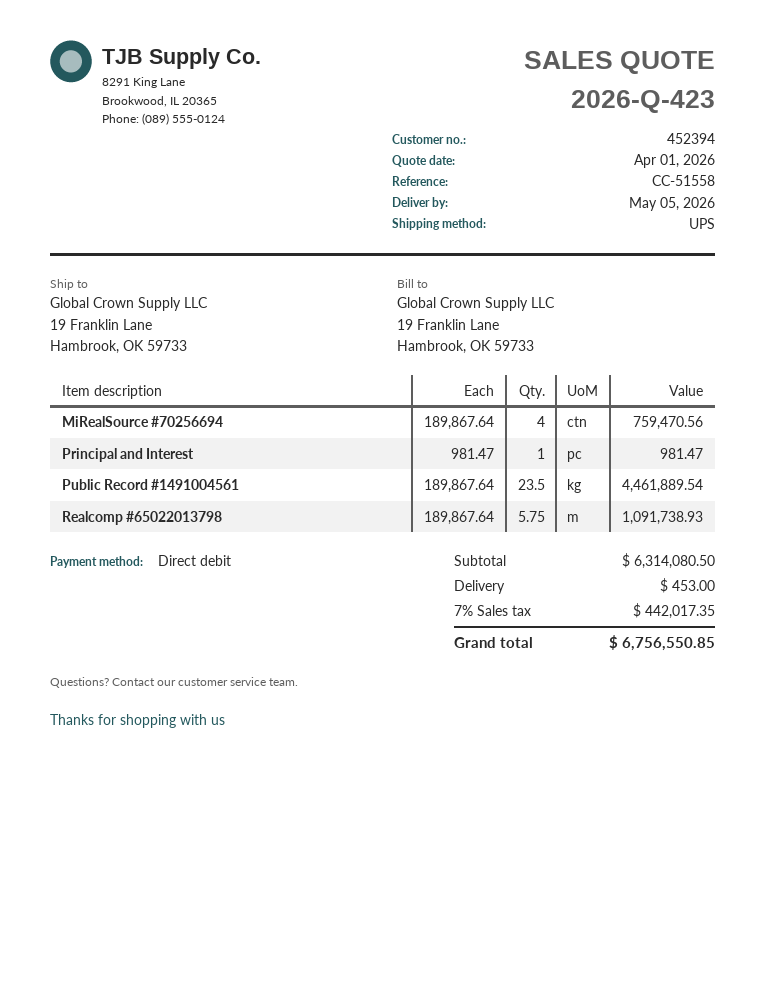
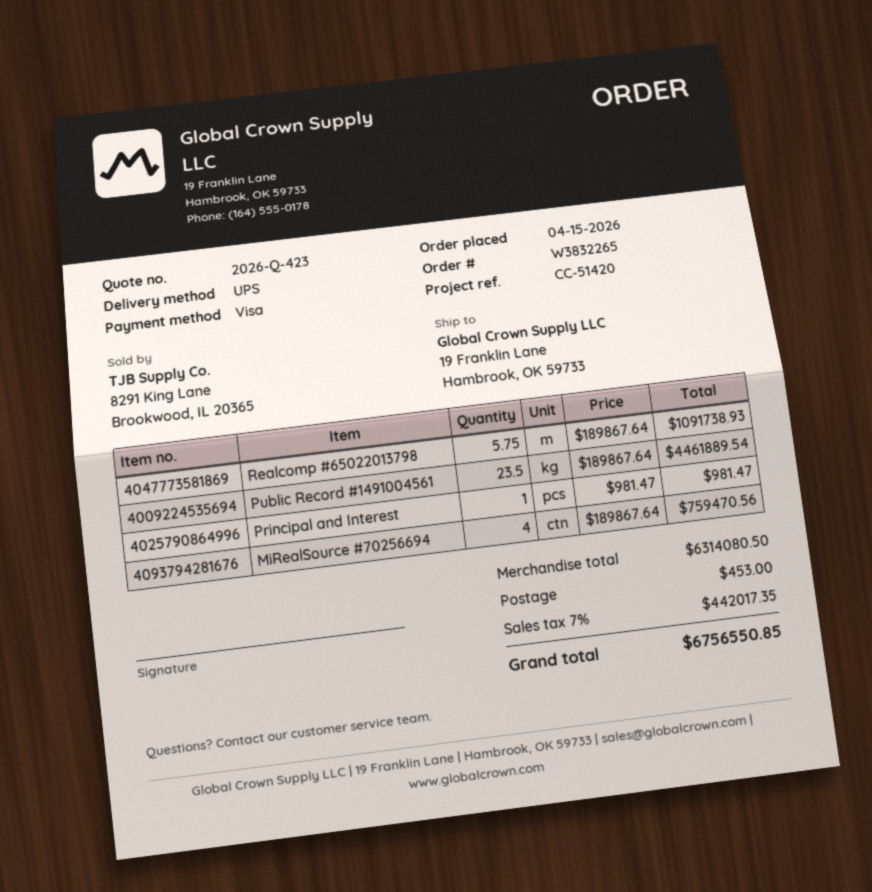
reference: CC-51558 -> CC-51420
payment method: direct debit -> Visa

